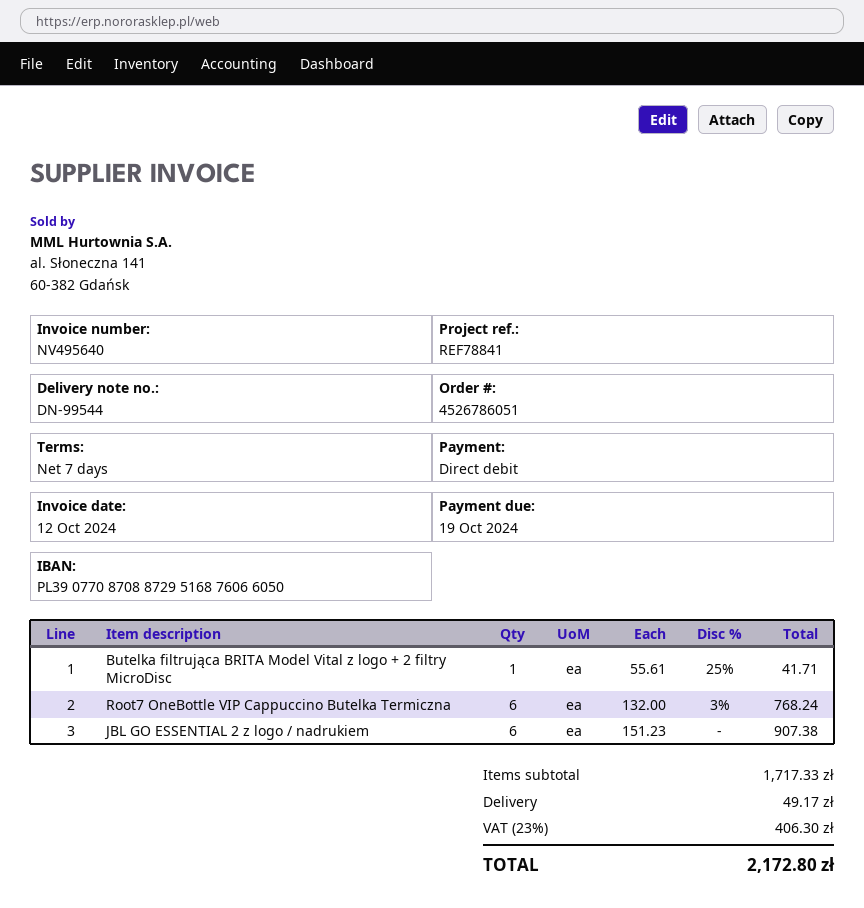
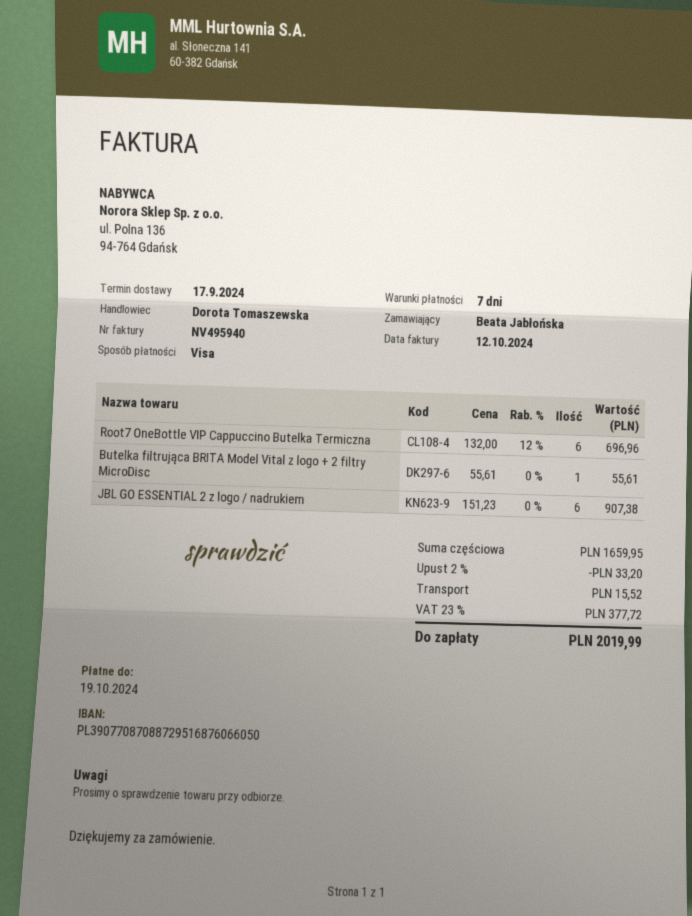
invoice number: NV495640 -> NV495940
payment method: direct debit -> Visa
Butelka filtrująca BRITA Model Vital z logo + 2 filtry MicroDisc: 1 x 55.61 - 25% = 41.71 -> 1 x 55.61 = 55.61
Root7 OneBottle VIP Cappuccino Butelka Termiczna: 6 x 132.00 - 3% = 768.24 -> 6 x 132.00 - 12% = 696.96
subtotal: 1717.33 -> 1659.95
discount: none -> 2% = 33.20
shipping: 49.17 -> 15.52
tax: 23% = 406.30 -> 23% = 377.72
total: 2172.80 -> 2019.99

